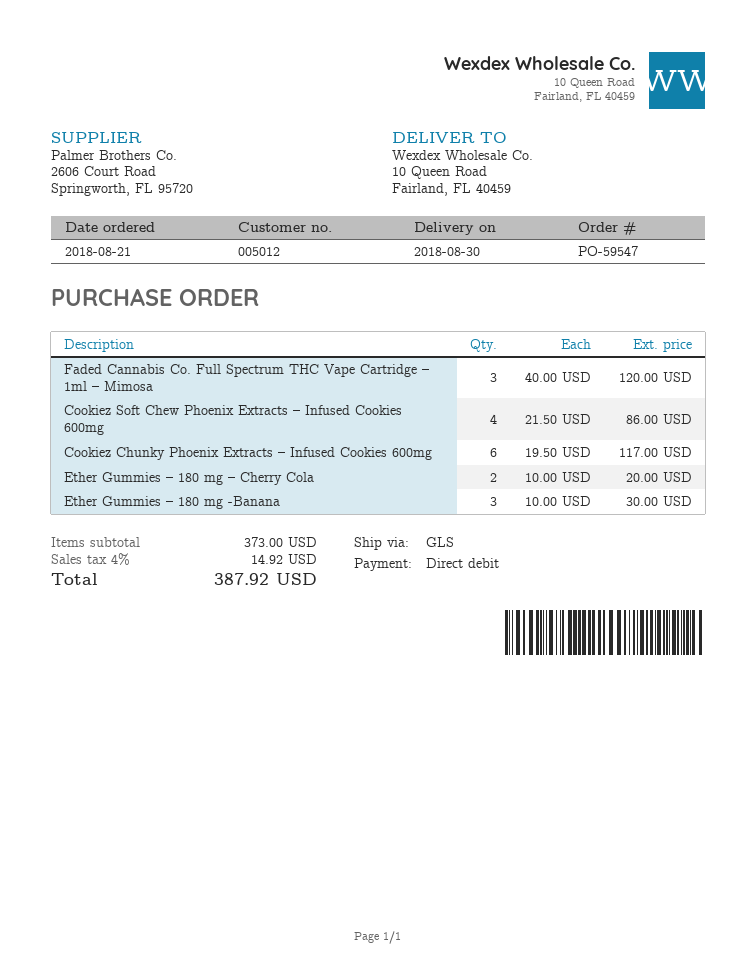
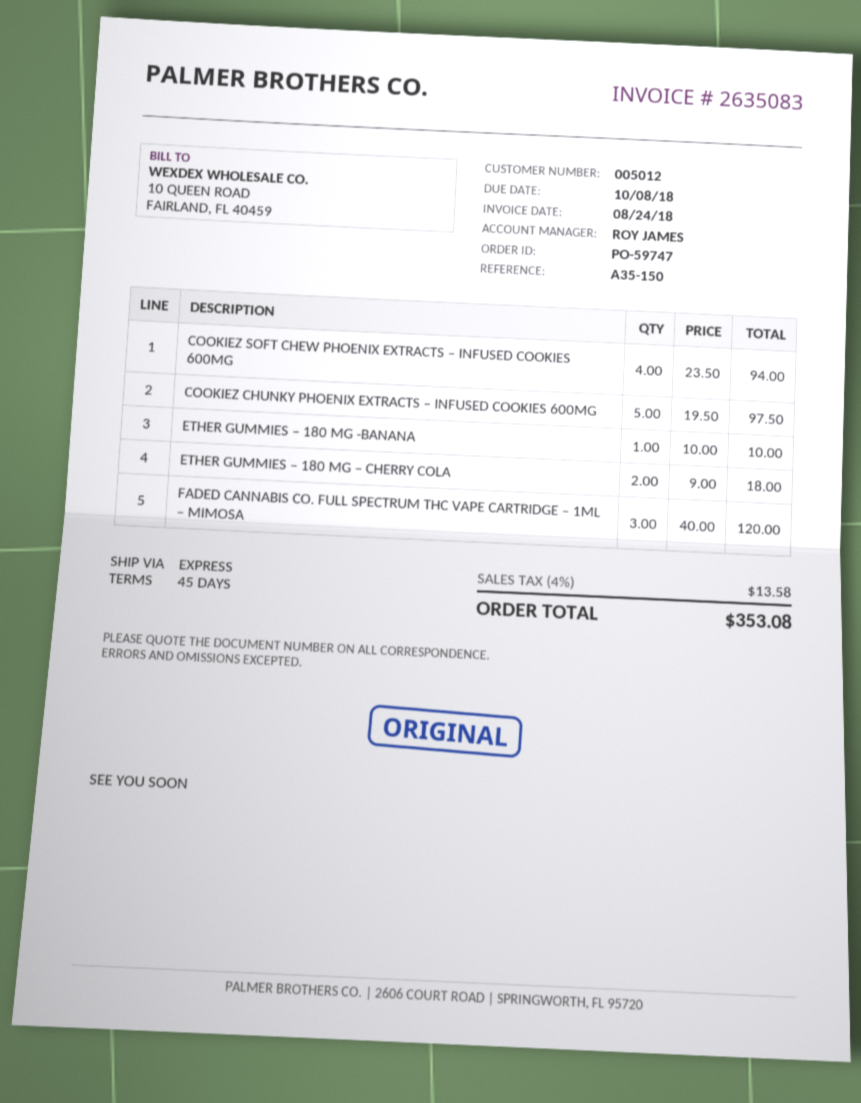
order number: PO-59547 -> PO-59747
shipping method: GLS -> express
Cookiez Soft Chew Phoenix Extracts – Infused Cookies 600mg: 4 x 21.50 = 86.00 -> 4 x 23.50 = 94.00
Cookiez Chunky Phoenix Extracts – Infused Cookies 600mg: 6 x 19.50 = 117.00 -> 5 x 19.50 = 97.50
Ether Gummies – 180 mg – Cherry Cola: 2 x 10.00 = 20.00 -> 2 x 9.00 = 18.00
Ether Gummies – 180 mg -Banana: 3 x 10.00 = 30.00 -> 1 x 10.00 = 10.00
tax: 4% = 14.92 -> 4% = 13.58
total: 387.92 -> 353.08

